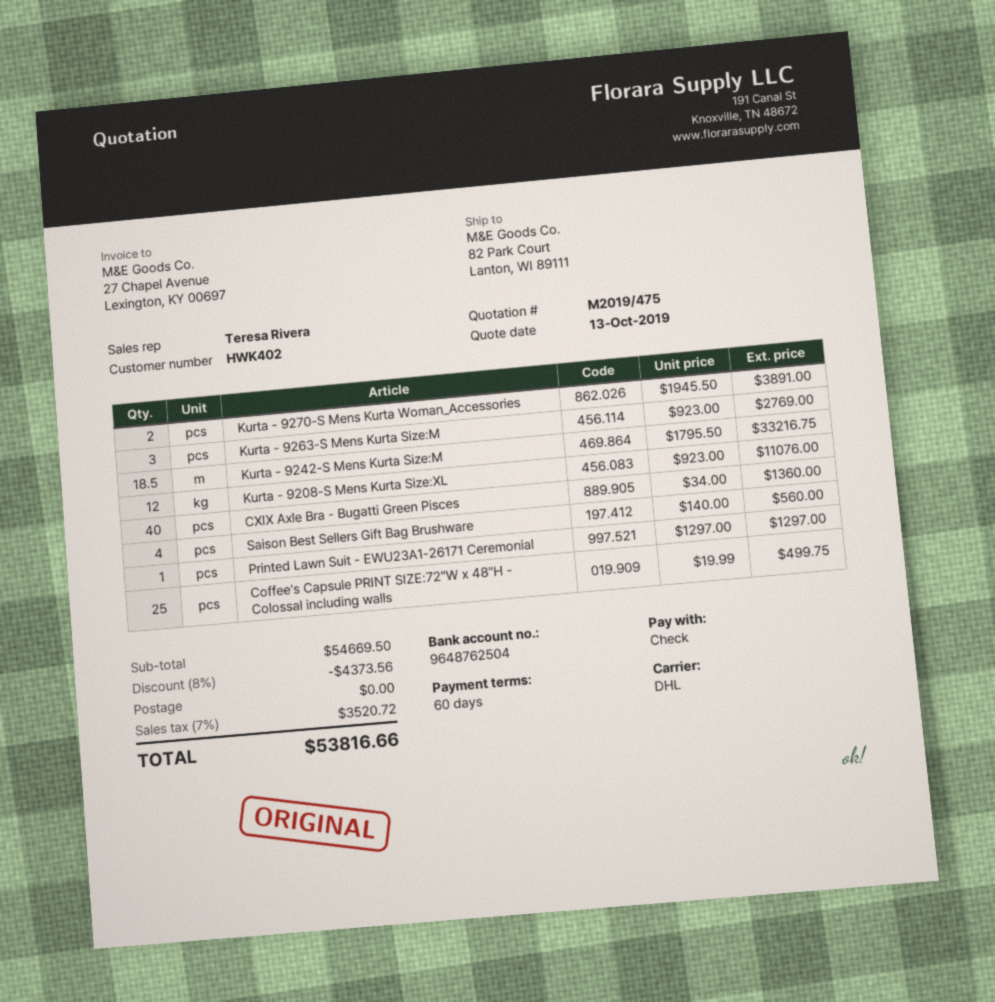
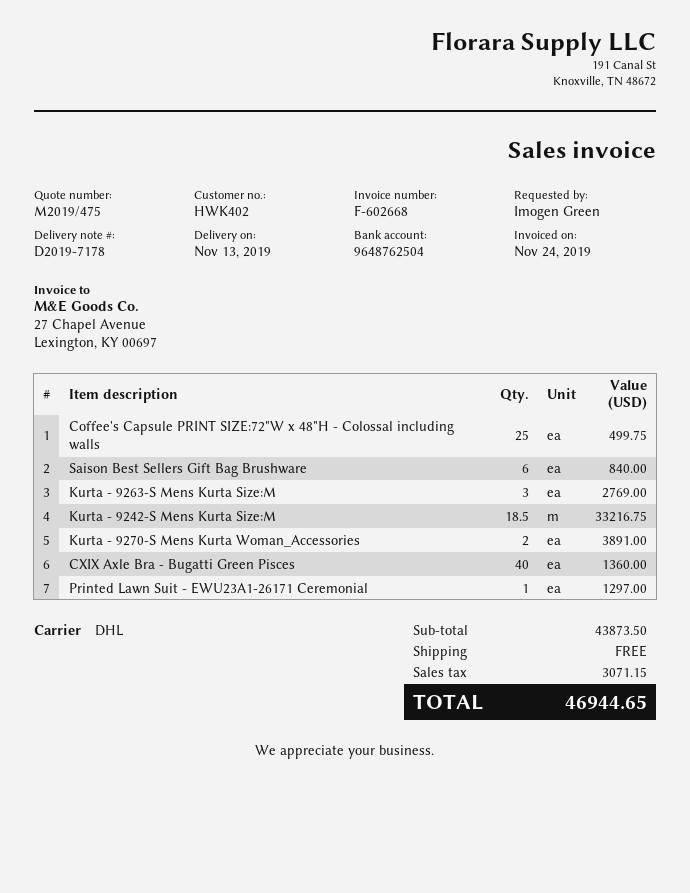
Kurta - 9208-S Mens Kurta Size:XL: 12 for 11076.00 -> none
Saison Best Sellers Gift Bag Brushware: 4 for 560.00 -> 6 for 840.00
subtotal: 54669.50 -> 43873.50
discount: 8% = 4373.56 -> none
tax: 3520.72 -> 3071.15
total: 53816.66 -> 46944.65

